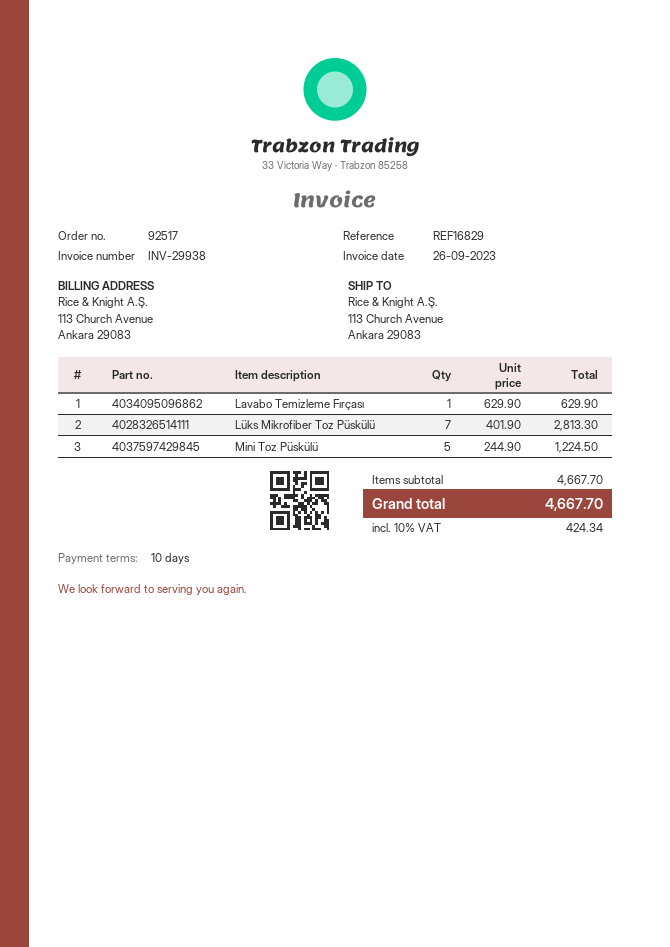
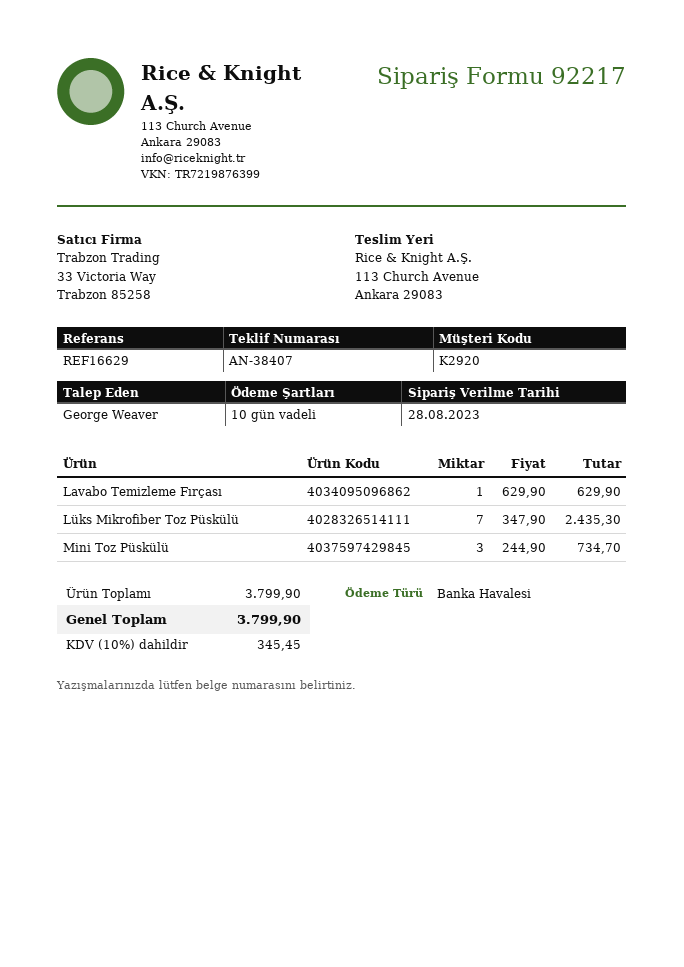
order number: 92517 -> 92217
reference: REF16829 -> REF16629
Lüks Mikrofiber Toz Püskülü: 7 x 401.90 = 2813.30 -> 7 x 347.90 = 2435.30
Mini Toz Püskülü: 5 x 244.90 = 1224.50 -> 3 x 244.90 = 734.70
subtotal: 4667.70 -> 3799.90
tax: 10% = 424.34 -> 10% = 345.45
total: 4667.70 -> 3799.90

